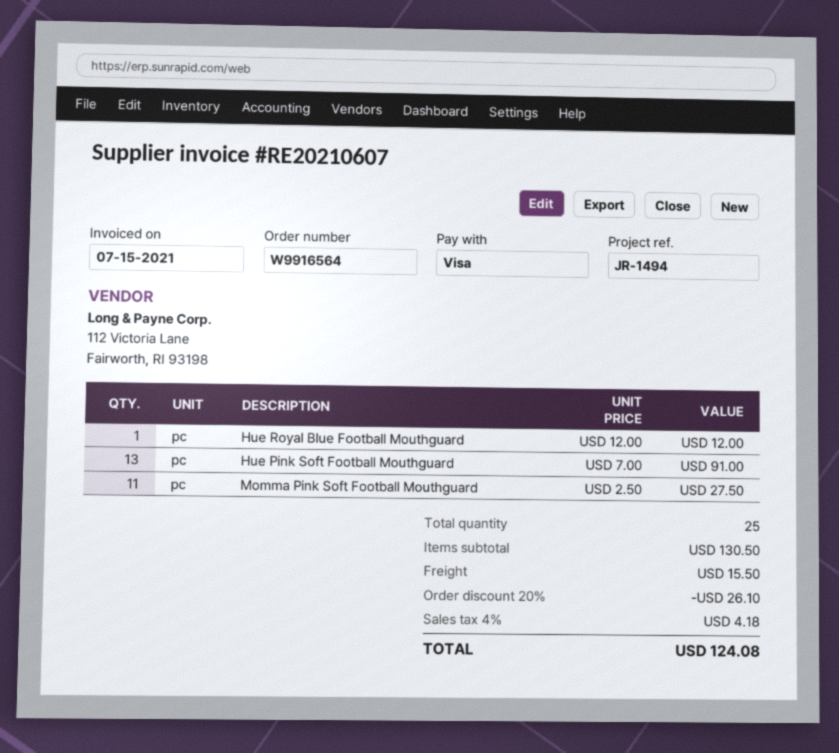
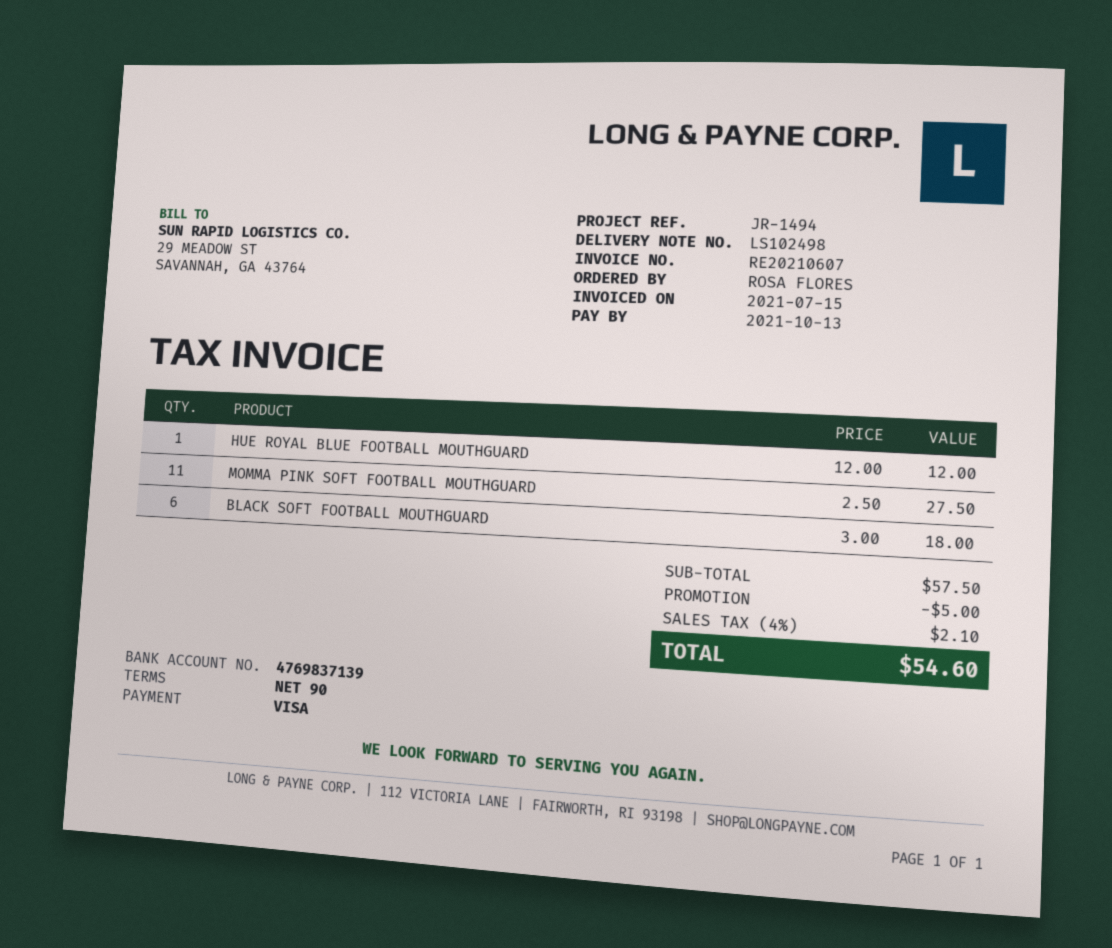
Hue Pink Soft Football Mouthguard: 13 x 7.00 = 91.00 -> none
BLACK SOFT FOOTBALL MOUTHGUARD: none -> 6 x 3.00 = 18.00
subtotal: 130.50 -> 57.50
discount: 26.10 -> 5.00
shipping: 15.50 -> none
tax: 4% = 4.18 -> 4% = 2.10
total: 124.08 -> 54.60

